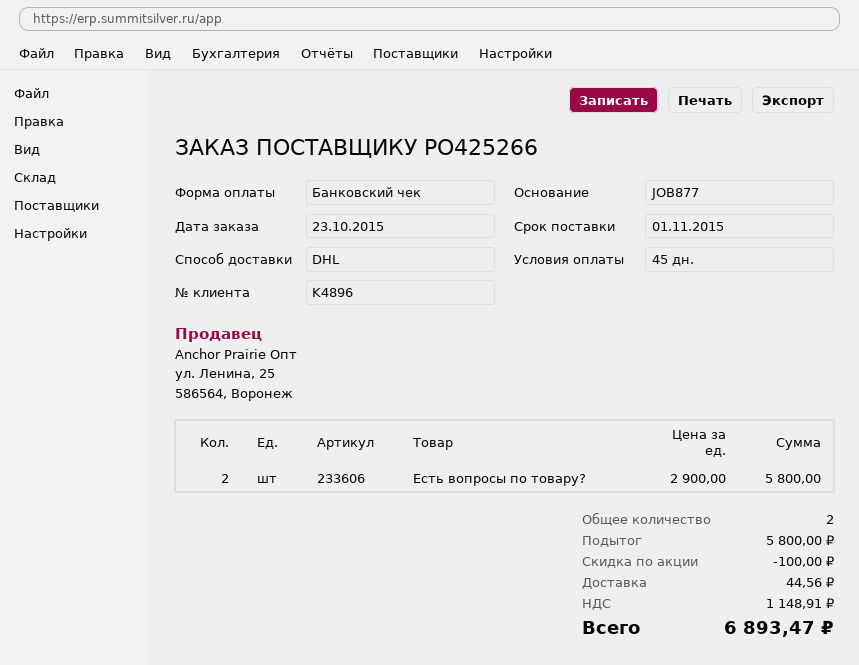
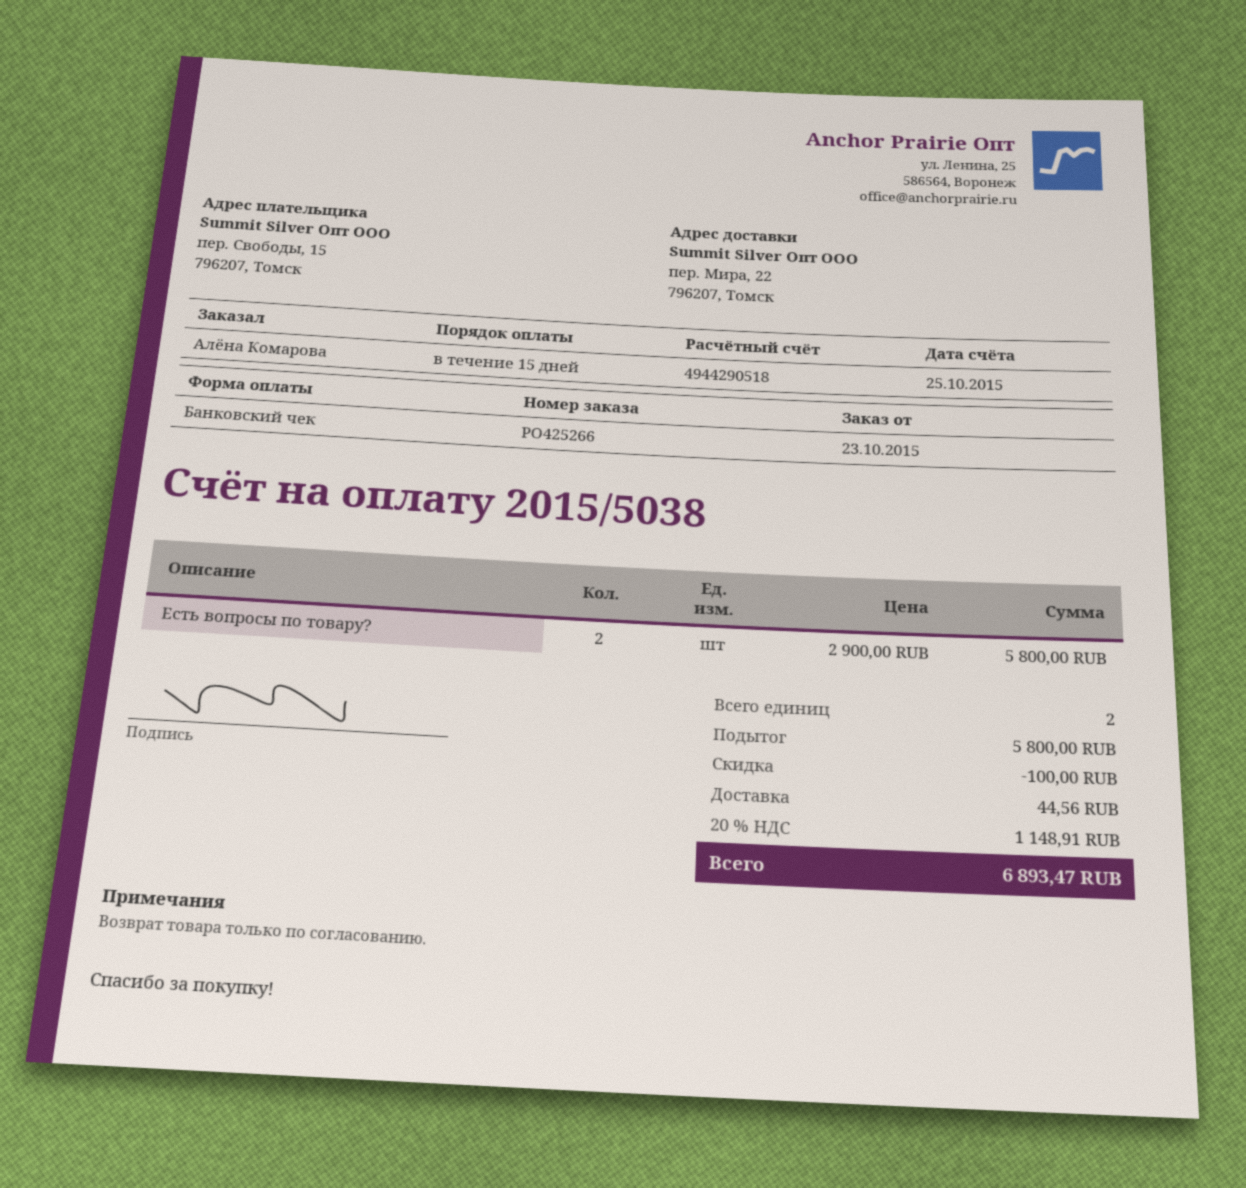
payment terms: 45 days -> 15 days

